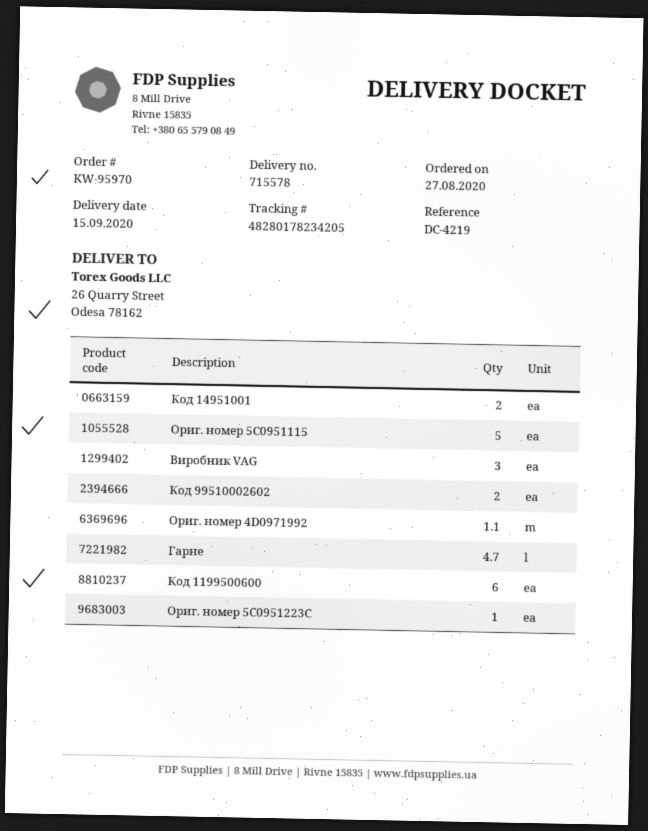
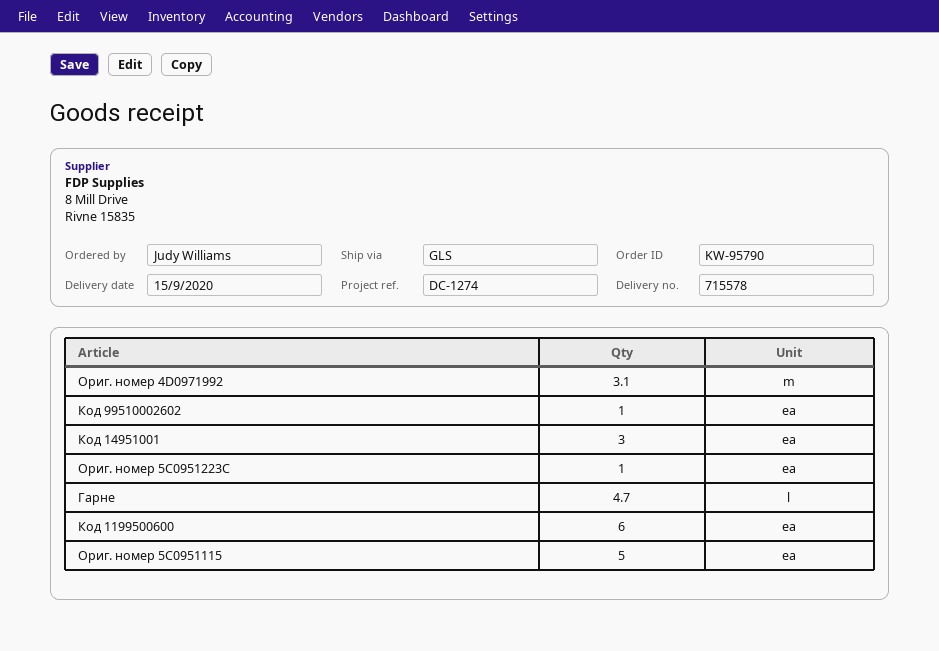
order number: KW-95970 -> KW-95790
reference: DC-4219 -> DC-1274
Код 14951001: 2 -> 3
Виробник VAG: 3 -> none
Код 99510002602: 2 -> 1
Ориг. номер 4D0971992: 1.1 -> 3.1

